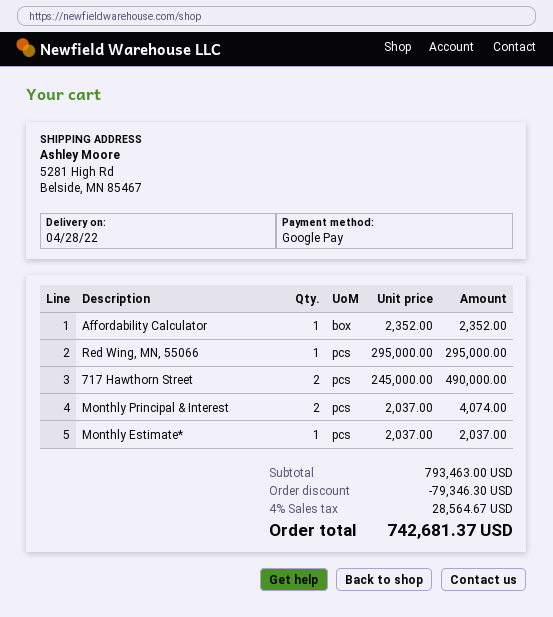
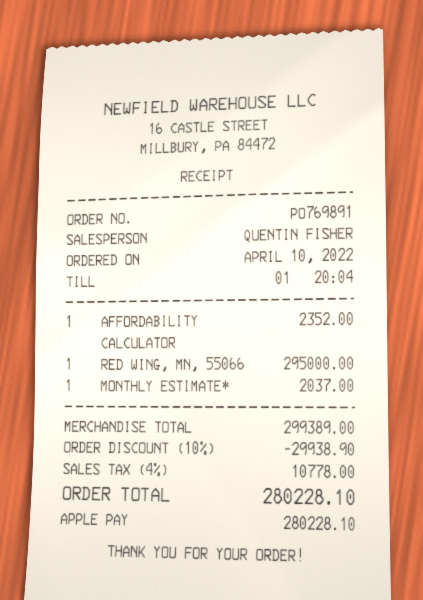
payment method: Google Pay -> Apple Pay
717 Hawthorn Street: 2 for 490000.00 -> none
Monthly Principal & Interest: 2 for 4074.00 -> none
subtotal: 793463.00 -> 299389.00
discount: 79346.30 -> 29938.90
tax: 4% = 28564.67 -> 4% = 10778.00
total: 742681.37 -> 280228.10

